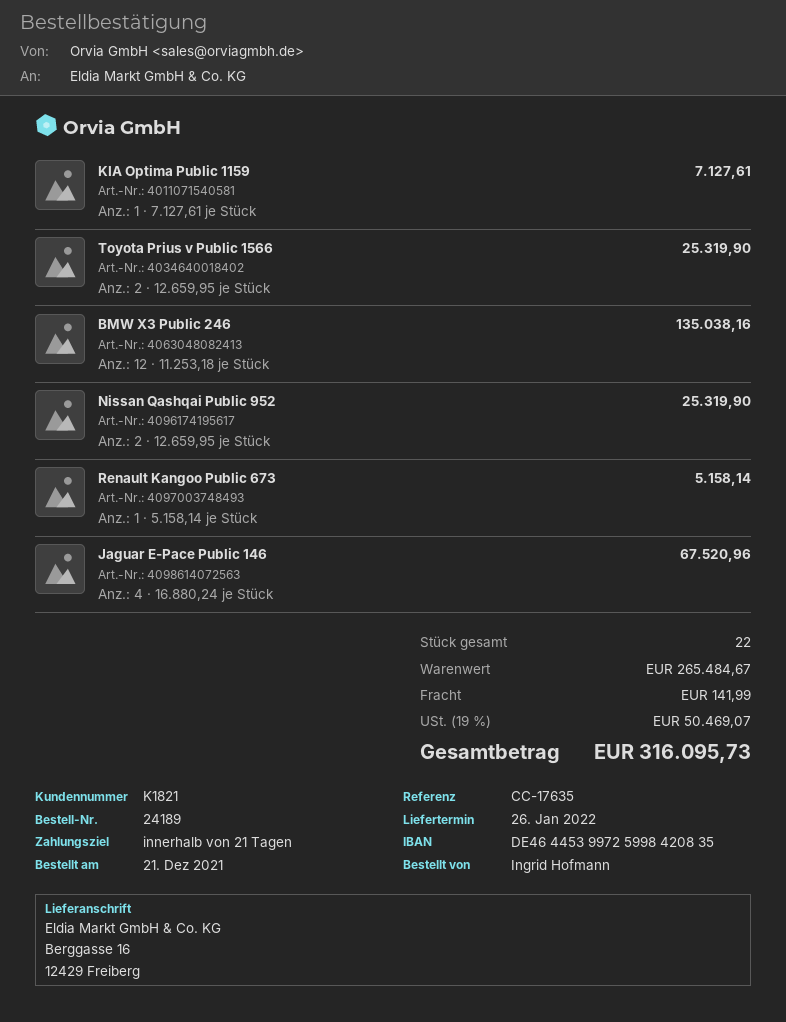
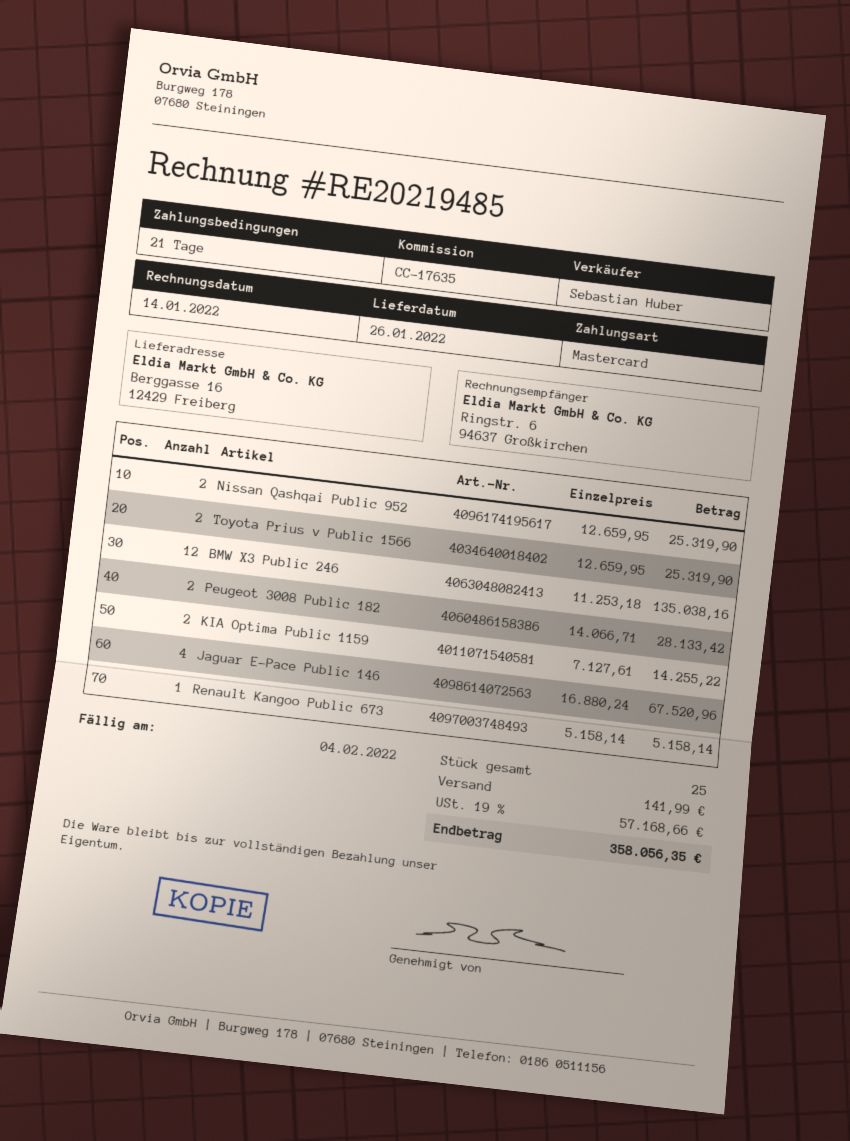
KIA Optima Public 1159: 1 x 7127.61 = 7127.61 -> 2 x 7127.61 = 14255.22
Peugeot 3008 Public 182: none -> 2 x 14066.71 = 28133.42
total quantity: 22 -> 25
tax: 19% = 50469.07 -> 19% = 57168.66
total: 316095.73 -> 358056.35

